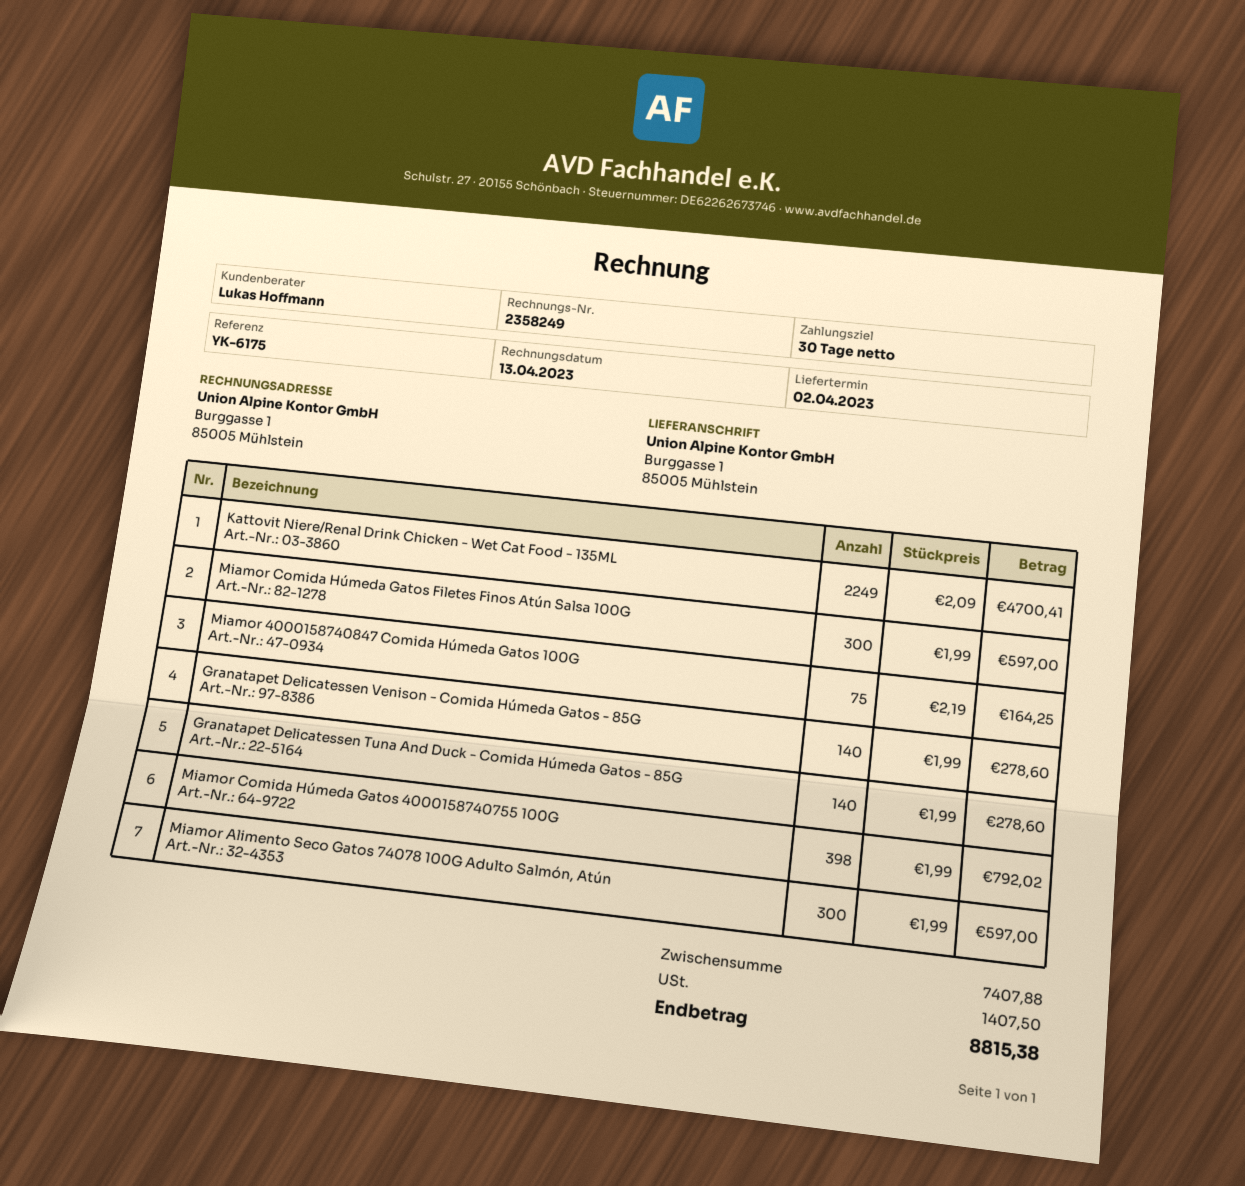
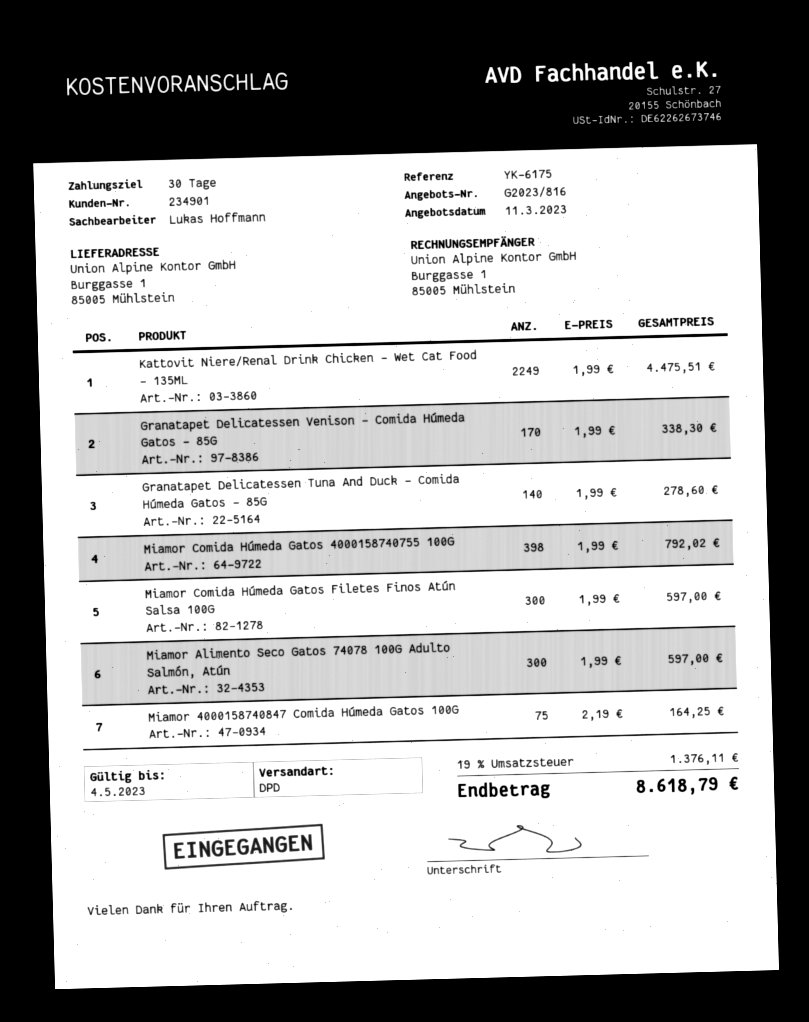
Kattovit Niere/Renal Drink Chicken - Wet Cat Food - 135ML: 2249 x 2.09 = 4700.41 -> 2249 x 1.99 = 4475.51
Granatapet Delicatessen Venison - Comida Húmeda Gatos - 85G: 140 x 1.99 = 278.60 -> 170 x 1.99 = 338.30
tax: 1407.50 -> 1376.11
total: 8815.38 -> 8618.79

